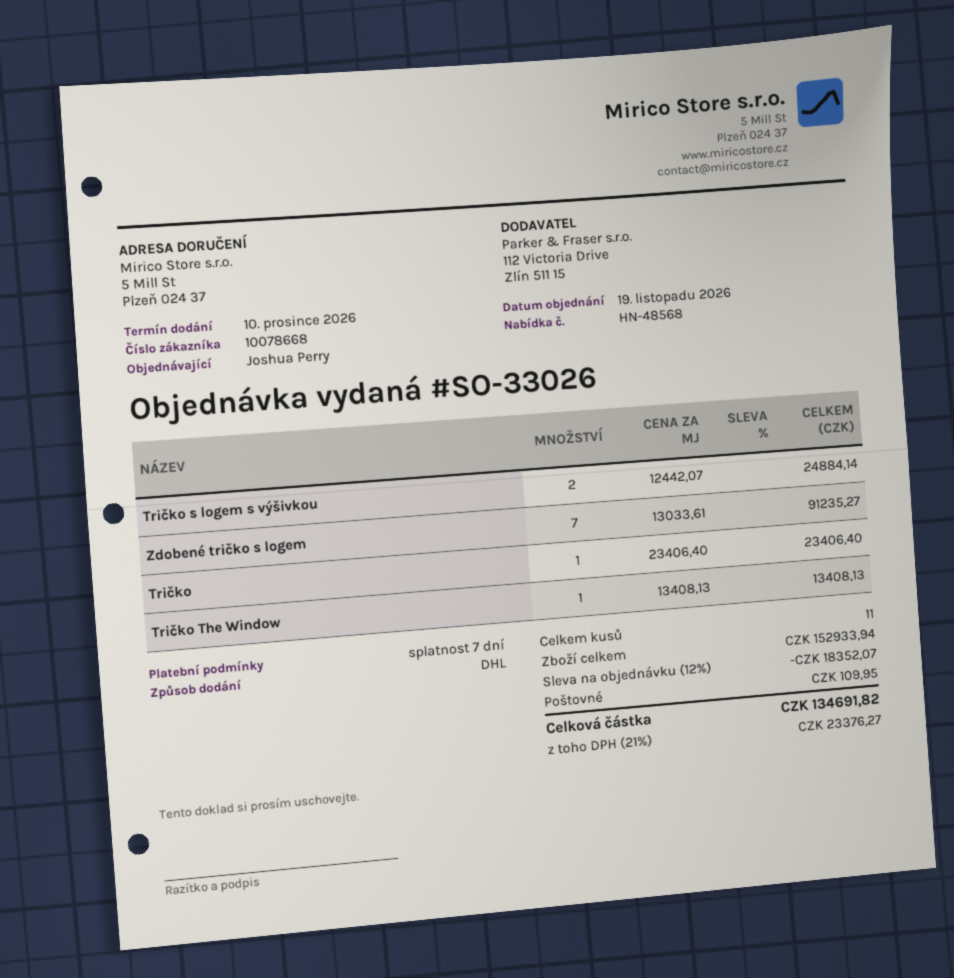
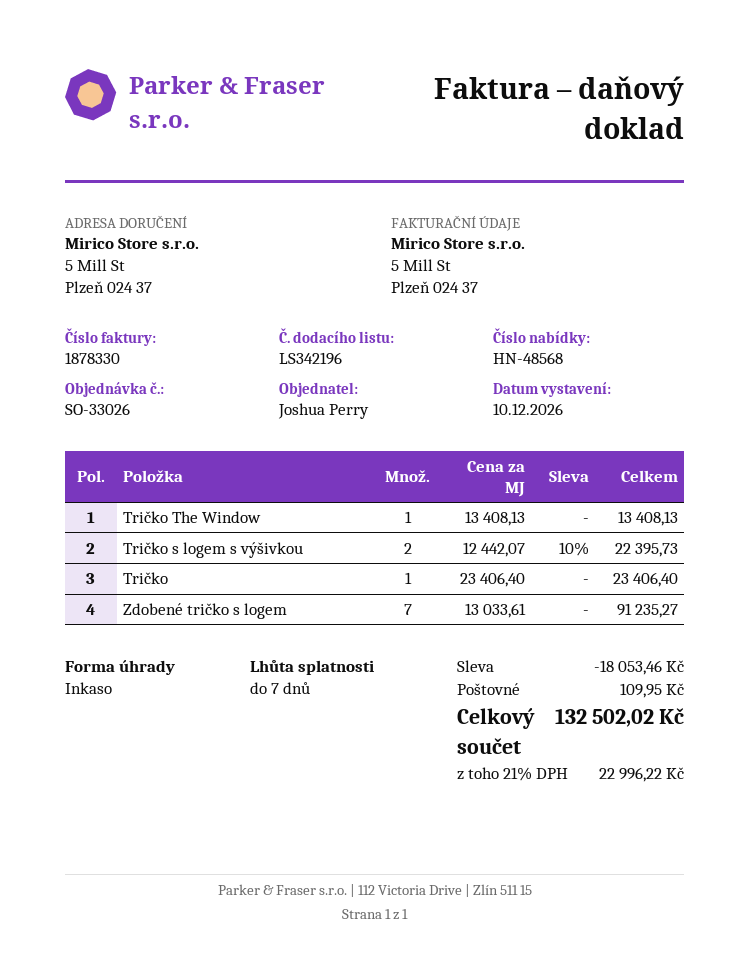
Tričko s logem s výšivkou: 2 x 12442.07 = 24884.14 -> 2 x 12442.07 - 10% = 22395.73
discount: 18352.07 -> 18053.46
tax: 21% = 23376.27 -> 21% = 22996.22
total: 134691.82 -> 132502.02

